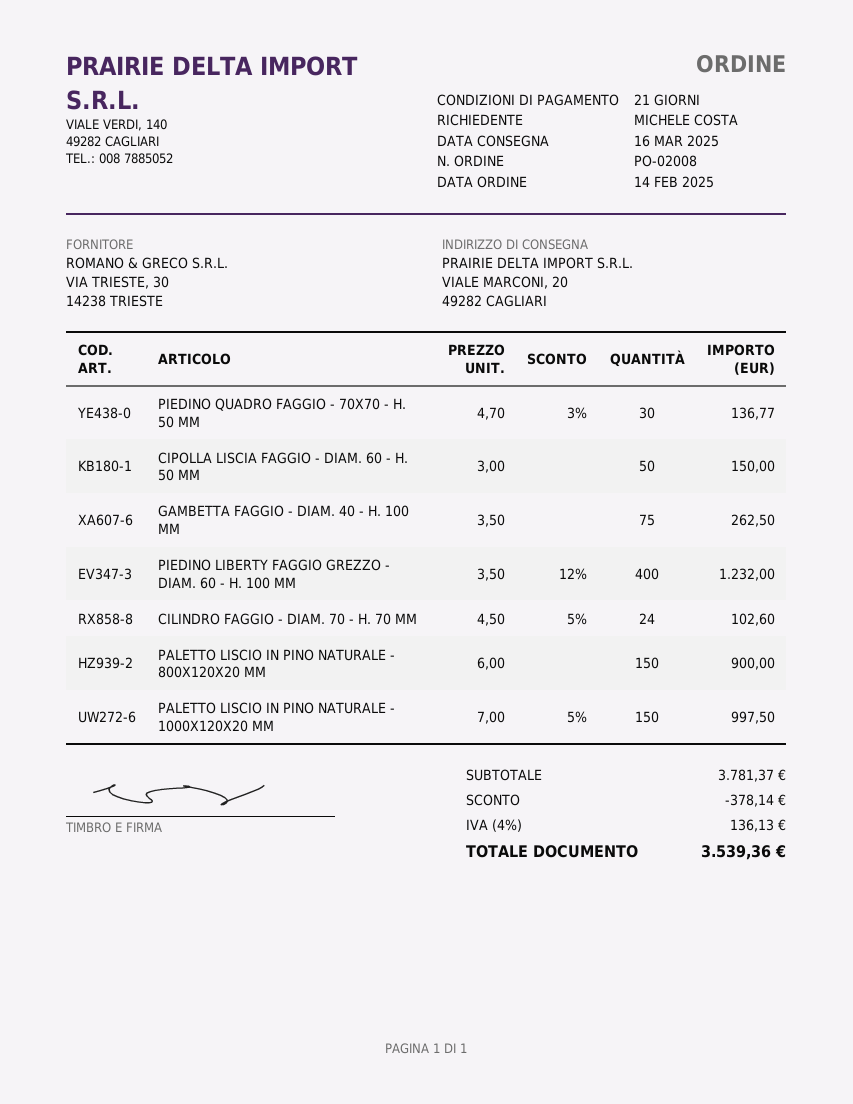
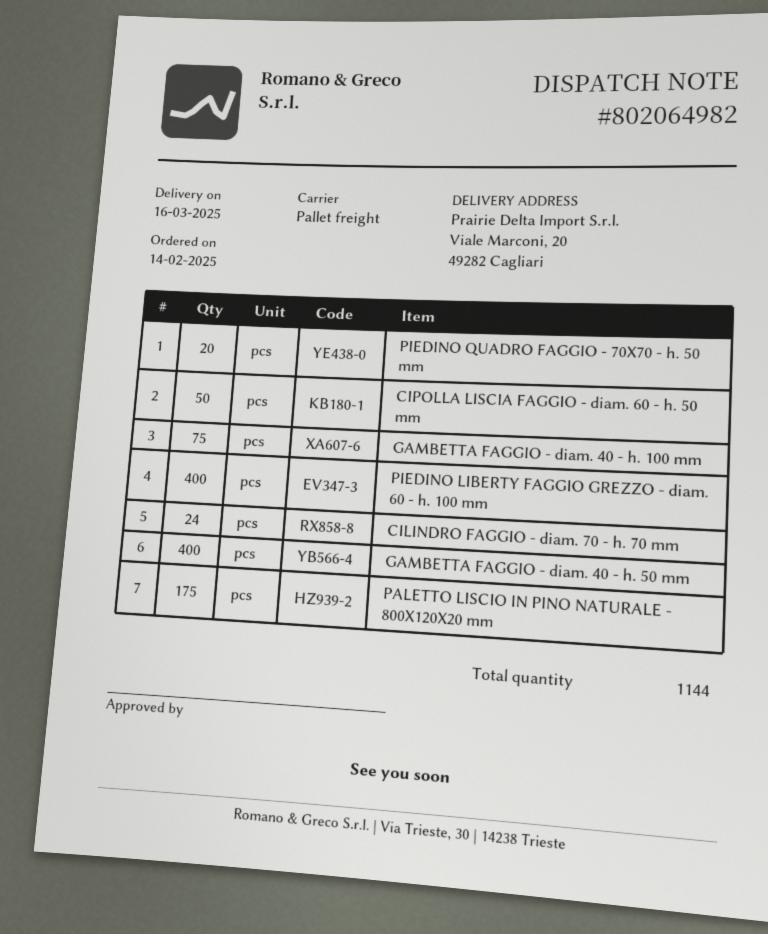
PIEDINO QUADRO FAGGIO - 70X70 - H. 50 MM: 30 -> 20
PALETTO LISCIO IN PINO NATURALE - 800X120X20 MM: 150 -> 175
PALETTO LISCIO IN PINO NATURALE - 1000X120X20 MM: 150 -> none
GAMBETTA FAGGIO - diam. 40 - h. 50 mm: none -> 400

